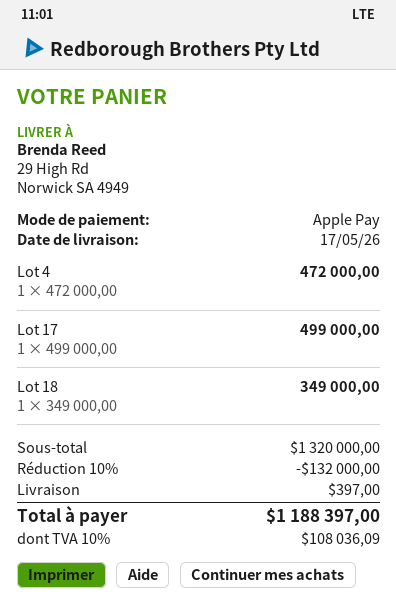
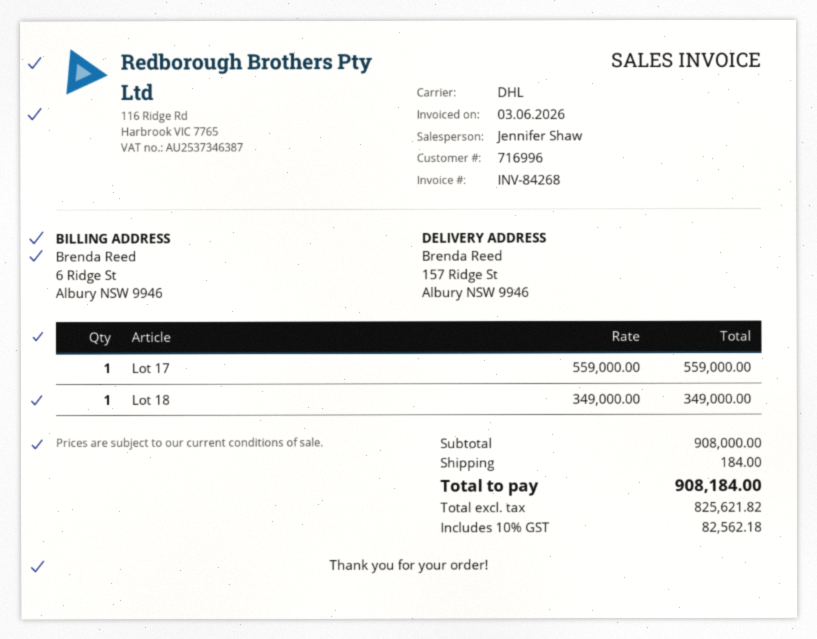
ship to: 29 High Rd, Norwick SA 4949 -> 157 Ridge St, Albury NSW 9946
Lot 4: 1 x 472000.00 = 472000.00 -> none
Lot 17: 1 x 499000.00 = 499000.00 -> 1 x 559000.00 = 559000.00
subtotal: 1320000.00 -> 908000.00
discount: 10% = 132000.00 -> none
shipping: 397.00 -> 184.00
tax: 10% = 108036.09 -> 10% = 82562.18
total: 1188397.00 -> 908184.00

